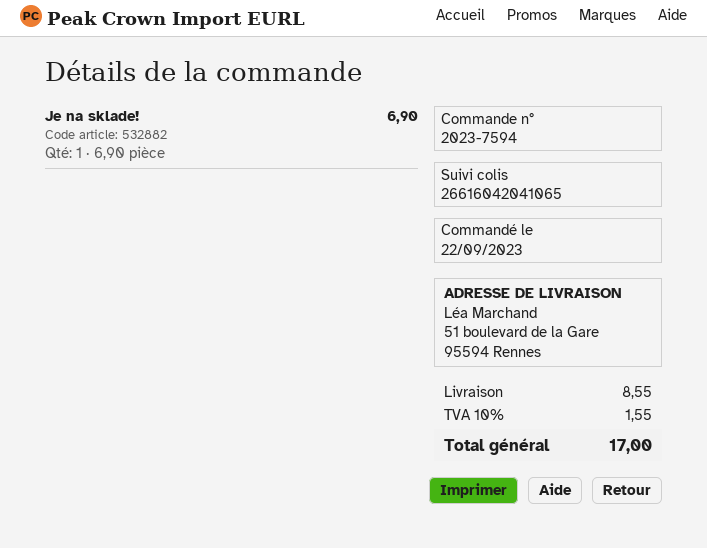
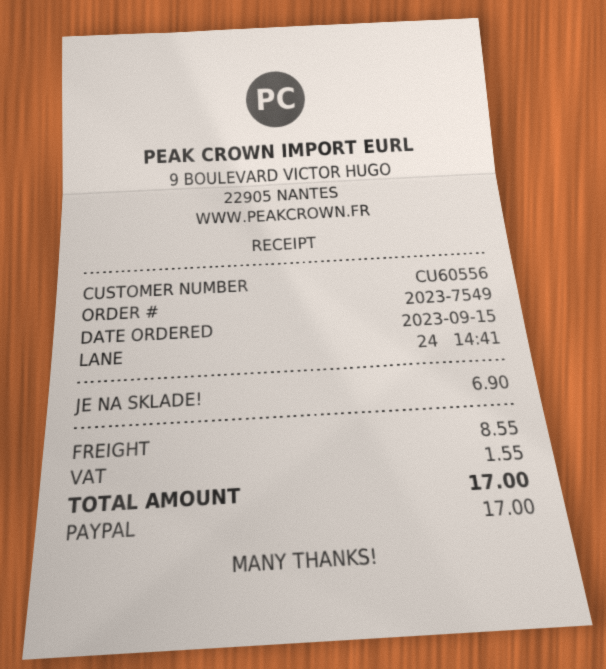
order number: 2023-7594 -> 2023-7549
order date: 2023-09-22 -> 2023-09-15

